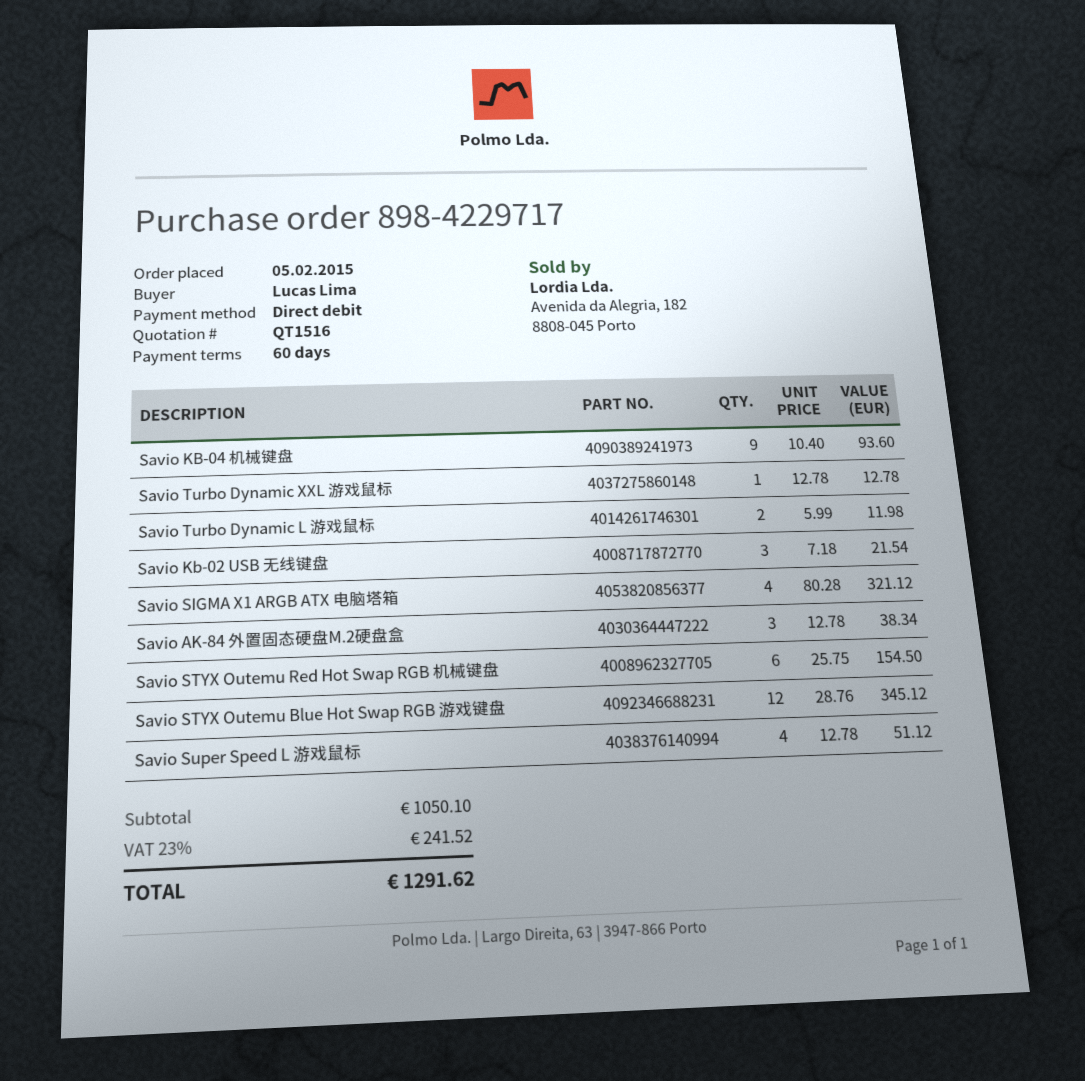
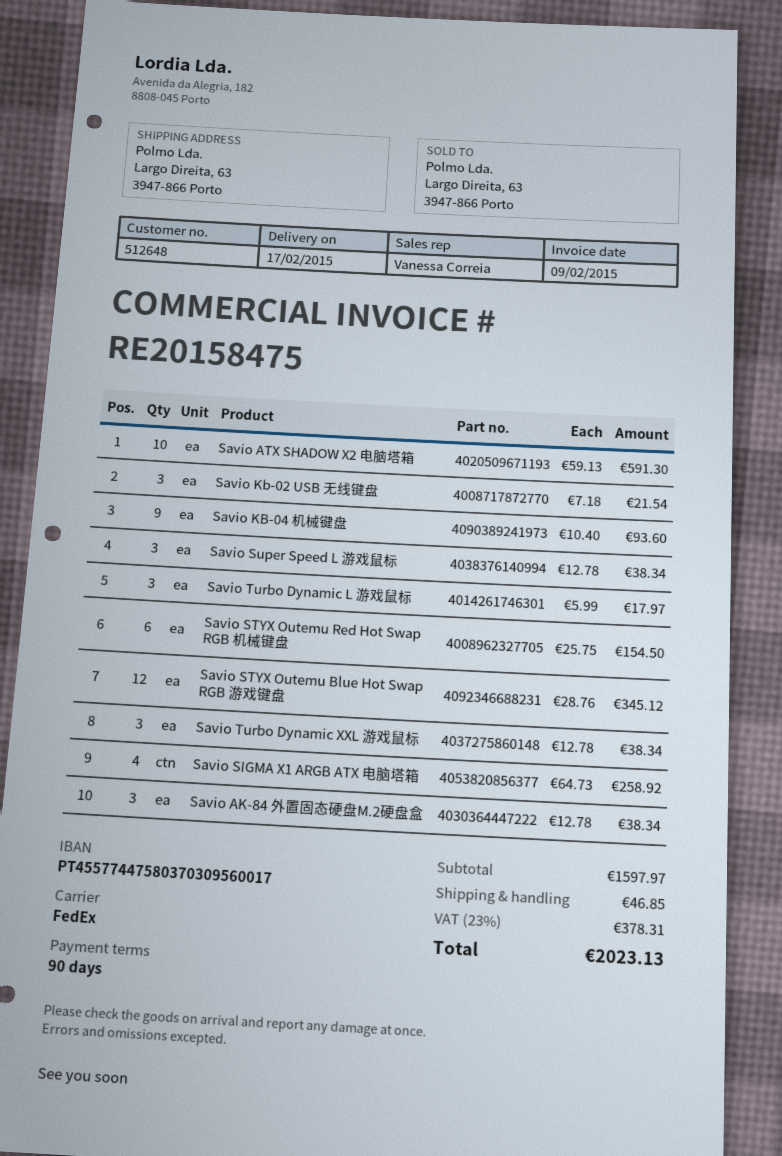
payment terms: 60 days -> 90 days
Savio Turbo Dynamic XXL 游戏鼠标: 1 x 12.78 = 12.78 -> 3 x 12.78 = 38.34
Savio Turbo Dynamic L 游戏鼠标: 2 x 5.99 = 11.98 -> 3 x 5.99 = 17.97
Savio SIGMA X1 ARGB ATX 电脑塔箱: 4 x 80.28 = 321.12 -> 4 x 64.73 = 258.92
Savio Super Speed L 游戏鼠标: 4 x 12.78 = 51.12 -> 3 x 12.78 = 38.34
Savio ATX SHADOW X2 电脑塔箱: none -> 10 x 59.13 = 591.30
subtotal: 1050.10 -> 1597.97
shipping: none -> 46.85
tax: 23% = 241.52 -> 23% = 378.31
total: 1291.62 -> 2023.13

